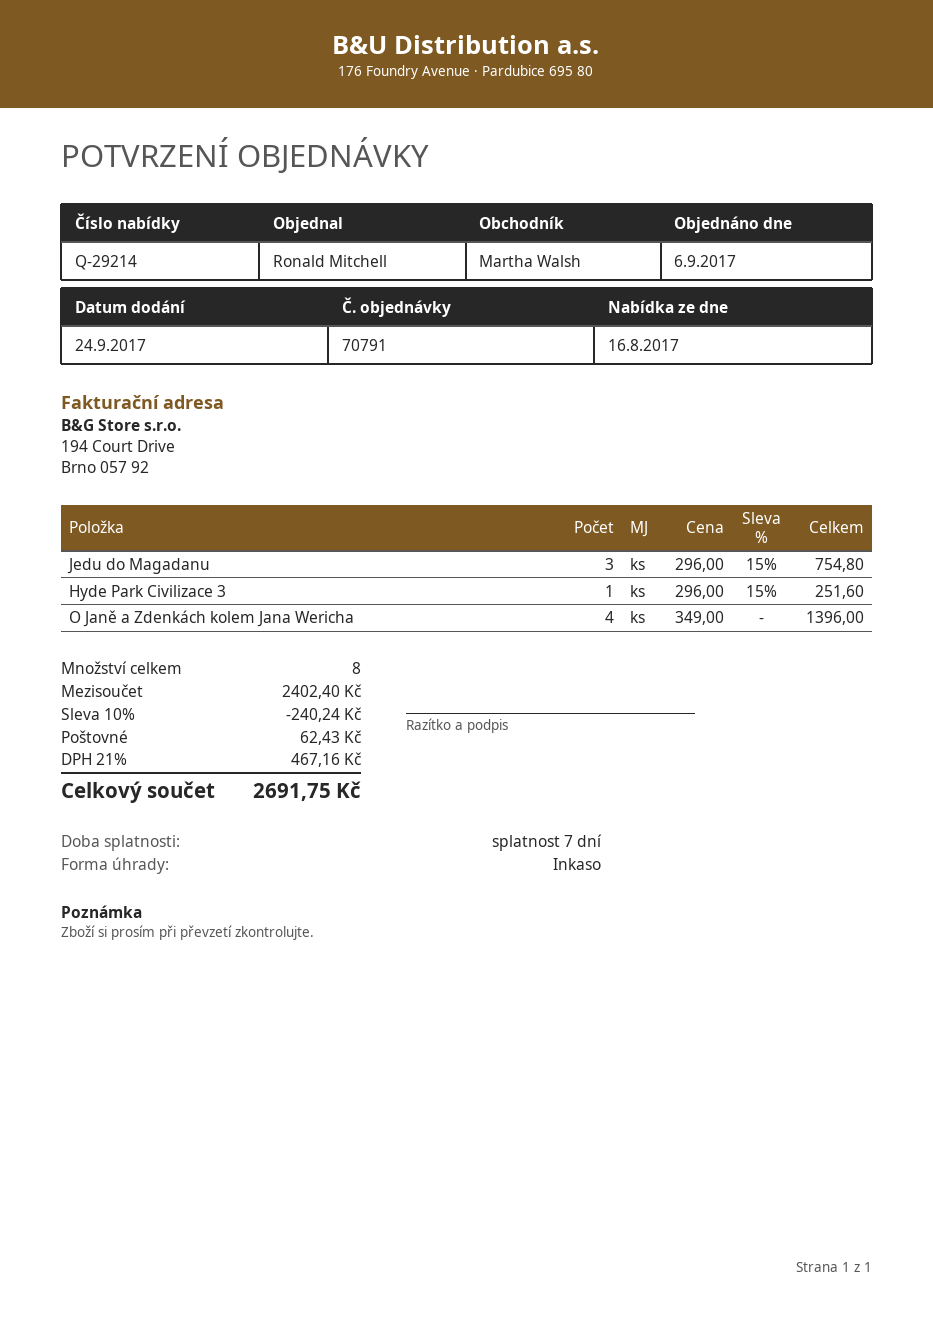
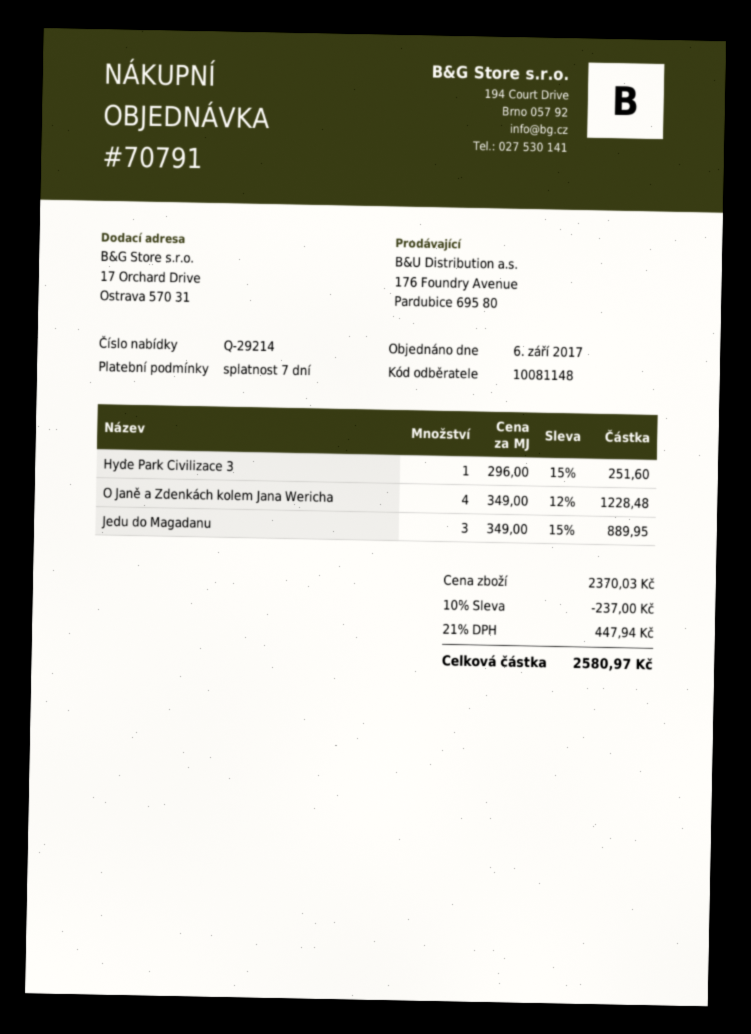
Jedu do Magadanu: 3 x 296.00 - 15% = 754.80 -> 3 x 349.00 - 15% = 889.95
O Janě a Zdenkách kolem Jana Wericha: 4 x 349.00 = 1396.00 -> 4 x 349.00 - 12% = 1228.48
subtotal: 2402.40 -> 2370.03
discount: 10% = 240.24 -> 10% = 237.00
shipping: 62.43 -> none
tax: 21% = 467.16 -> 21% = 447.94
total: 2691.75 -> 2580.97

